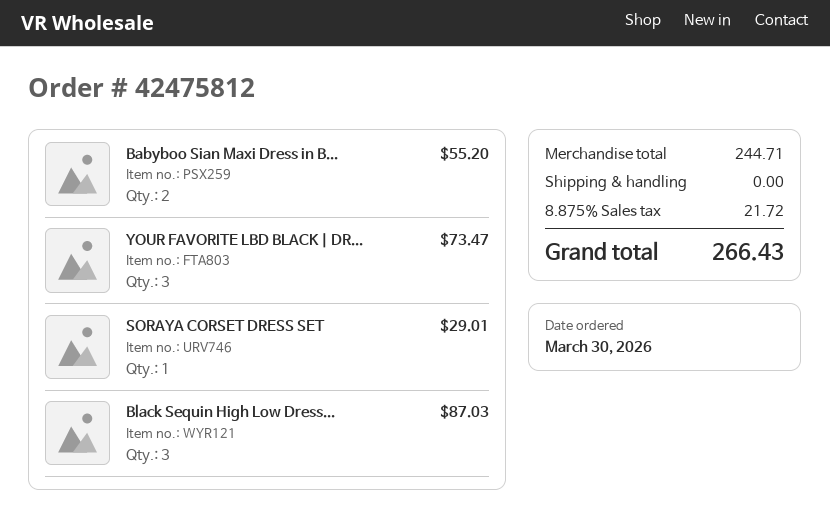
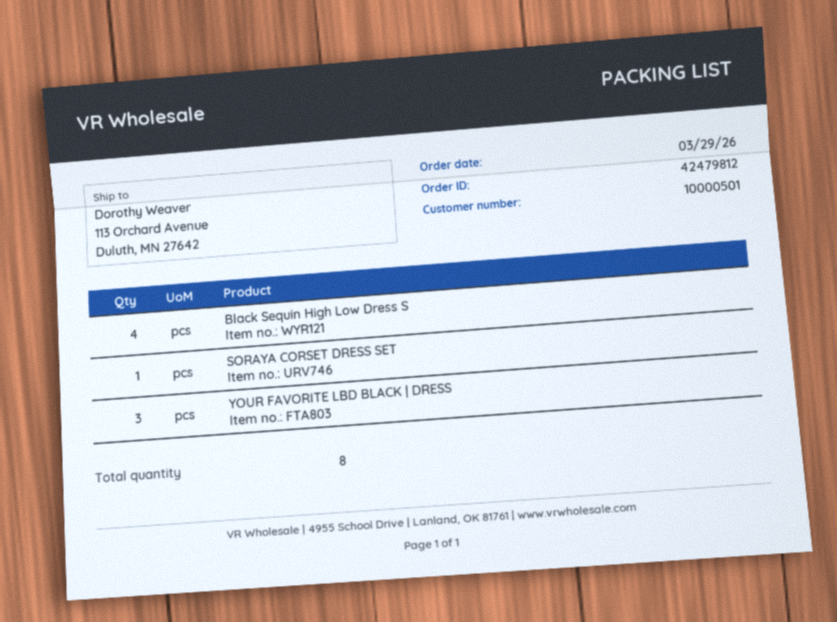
order number: 42475812 -> 42479812
order date: 2026-03-30 -> 2026-03-29
Babyboo Sian Maxi Dress in B...: 2 -> none
Black Sequin High Low Dress...: 3 -> 4

